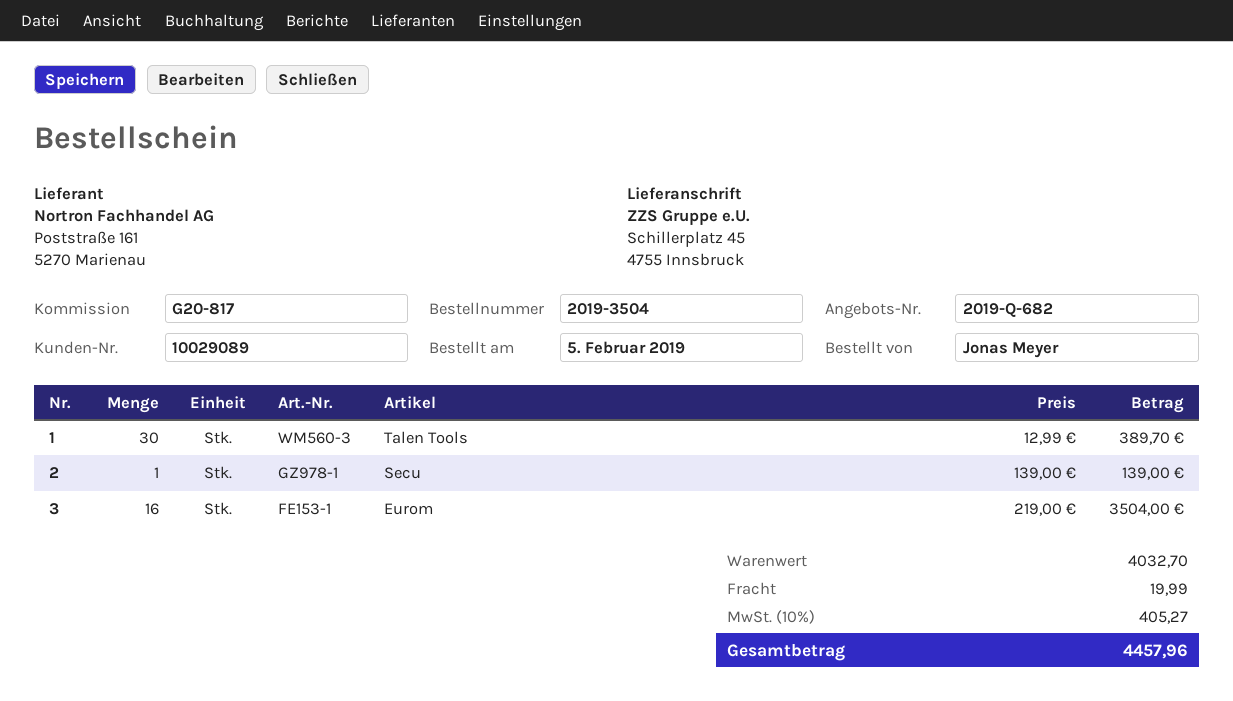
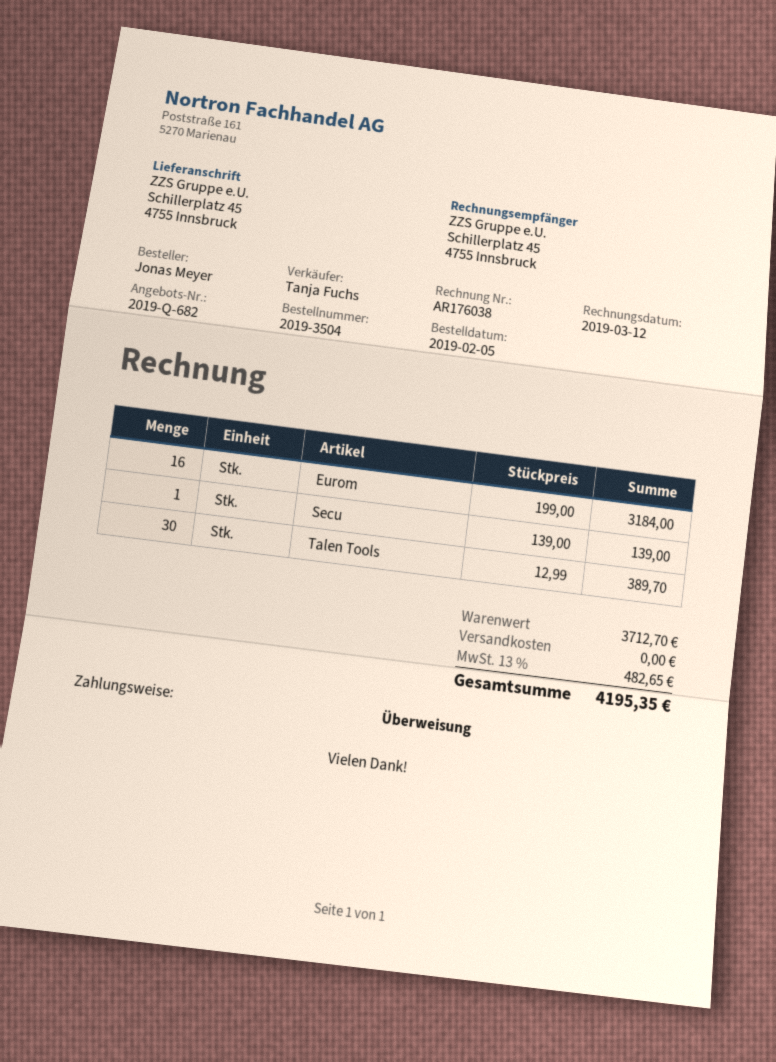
Eurom: 16 x 219.00 = 3504.00 -> 16 x 199.00 = 3184.00
subtotal: 4032.70 -> 3712.70
shipping: 19.99 -> 0.00
tax: 10% = 405.27 -> 13% = 482.65
total: 4457.96 -> 4195.35

